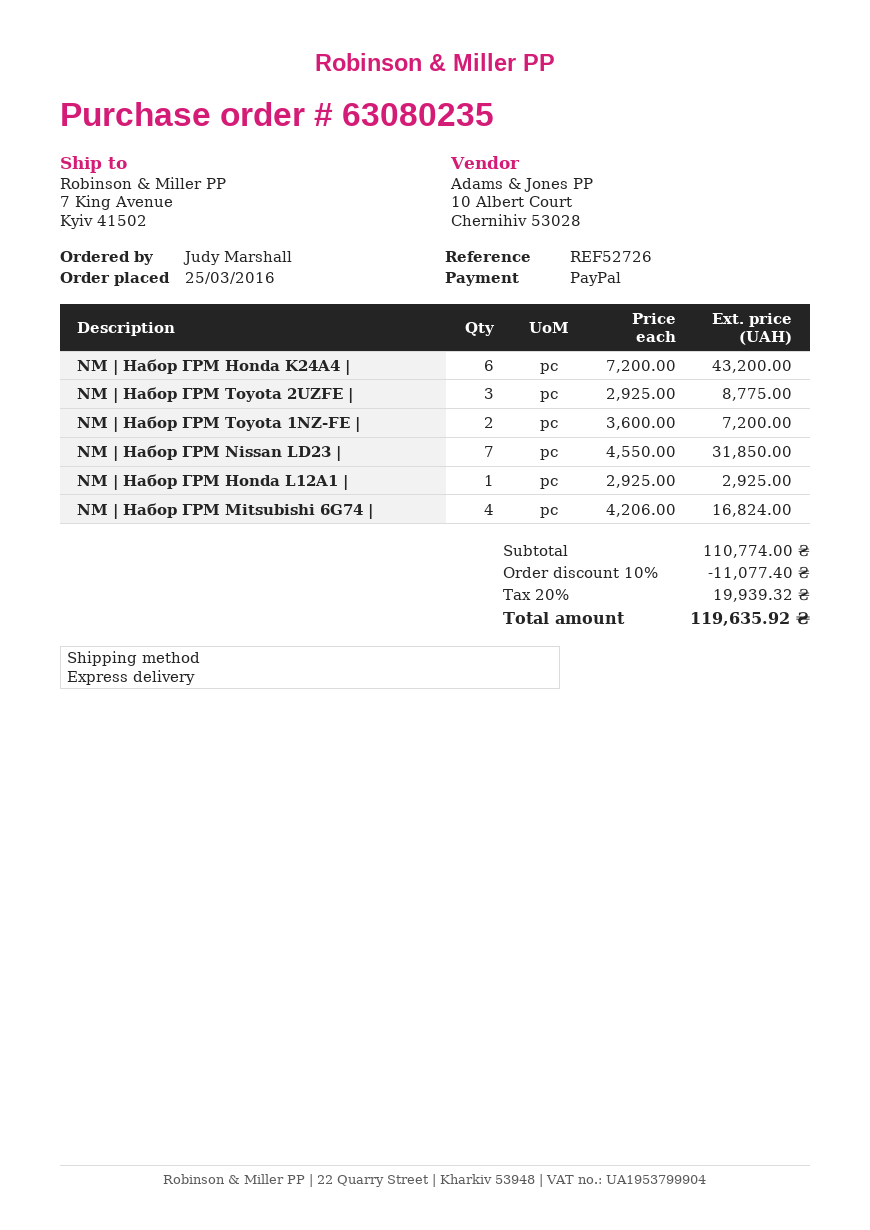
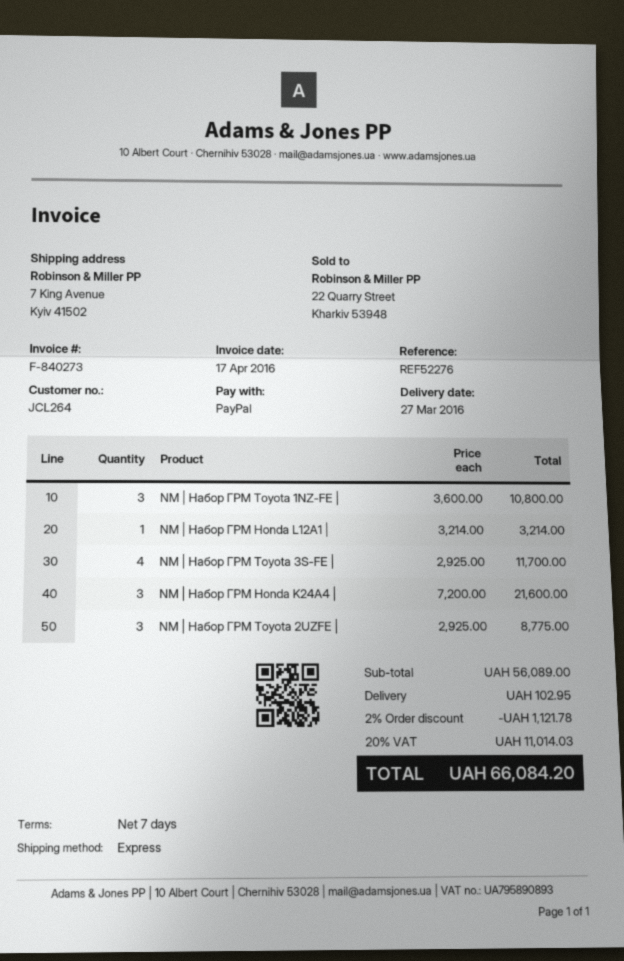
reference: REF52726 -> REF52276
NM | Набор ГРМ Honda K24A4 |: 6 x 7200.00 = 43200.00 -> 3 x 7200.00 = 21600.00
NM | Набор ГРМ Toyota 1NZ-FE |: 2 x 3600.00 = 7200.00 -> 3 x 3600.00 = 10800.00
NM | Набор ГРМ Nissan LD23 |: 7 x 4550.00 = 31850.00 -> none
NM | Набор ГРМ Honda L12A1 |: 1 x 2925.00 = 2925.00 -> 1 x 3214.00 = 3214.00
NM | Набор ГРМ Mitsubishi 6G74 |: 4 x 4206.00 = 16824.00 -> none
NM | Набор ГРМ Toyota 3S-FE |: none -> 4 x 2925.00 = 11700.00
subtotal: 110774.00 -> 56089.00
discount: 10% = 11077.40 -> 2% = 1121.78
shipping: none -> 102.95
tax: 20% = 19939.32 -> 20% = 11014.03
total: 119635.92 -> 66084.20

